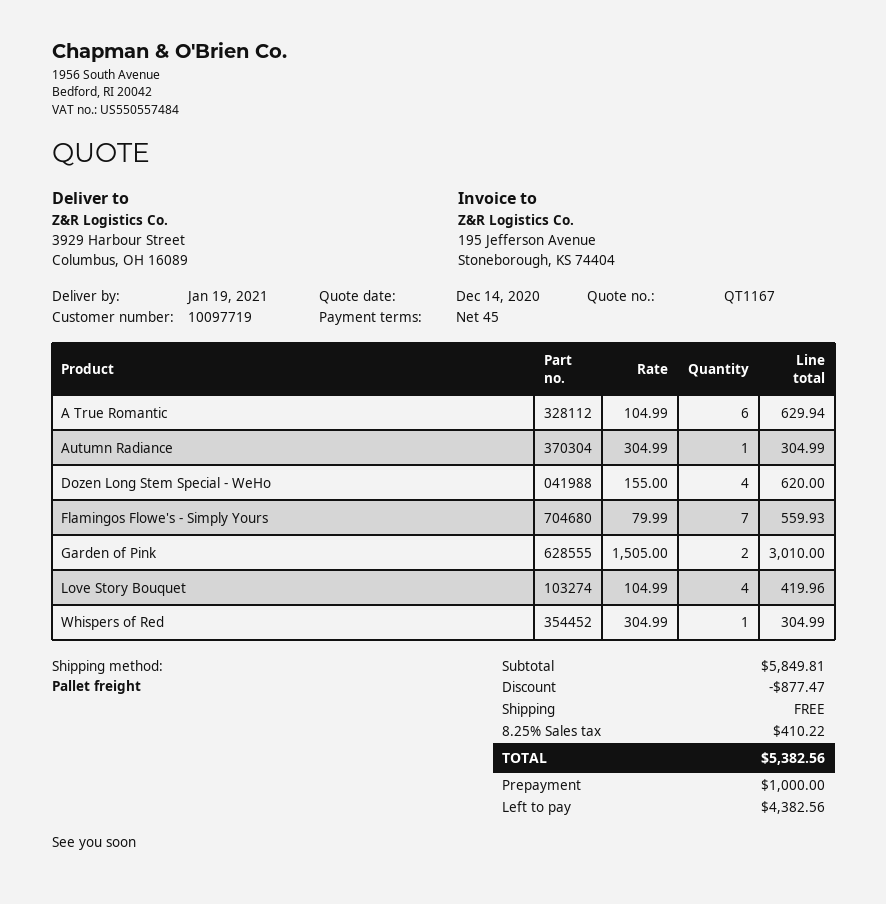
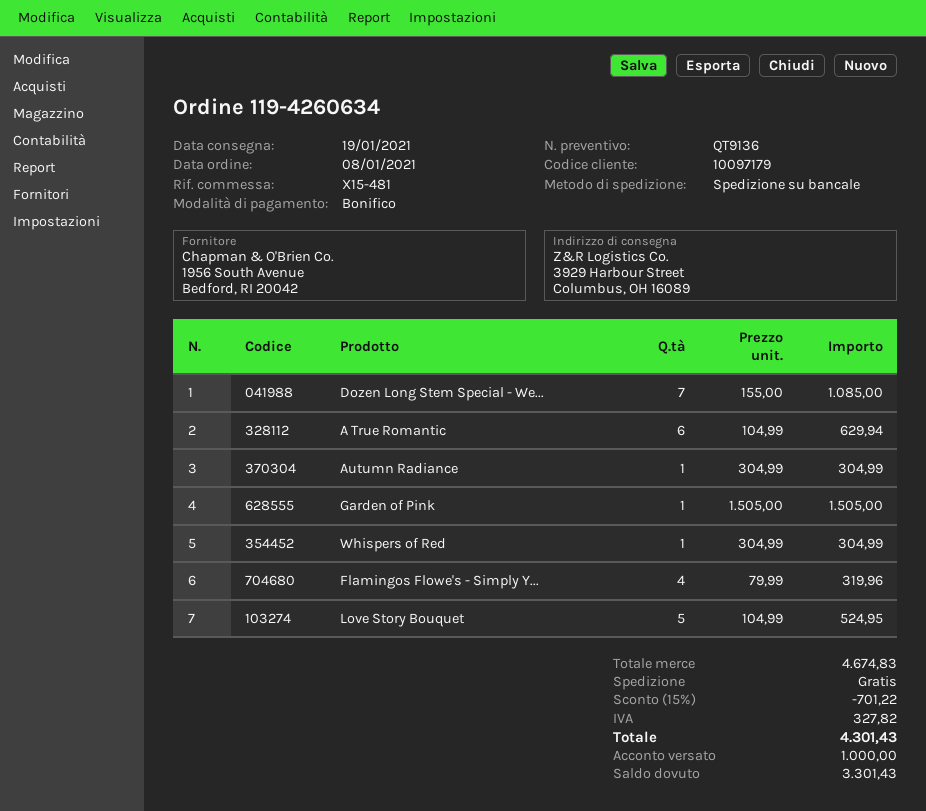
quote number: QT1167 -> QT9136
customer number: 10097719 -> 10097179
Dozen Long Stem Special - WeHo: 4 x 155.00 = 620.00 -> 7 x 155.00 = 1085.00
Flamingos Flowe's - Simply Yours: 7 x 79.99 = 559.93 -> 4 x 79.99 = 319.96
Garden of Pink: 2 x 1505.00 = 3010.00 -> 1 x 1505.00 = 1505.00
Love Story Bouquet: 4 x 104.99 = 419.96 -> 5 x 104.99 = 524.95
subtotal: 5849.81 -> 4674.83
discount: 877.47 -> 701.22
tax: 410.22 -> 327.82
total: 5382.56 -> 4301.43
balance: 4382.56 -> 3301.43

